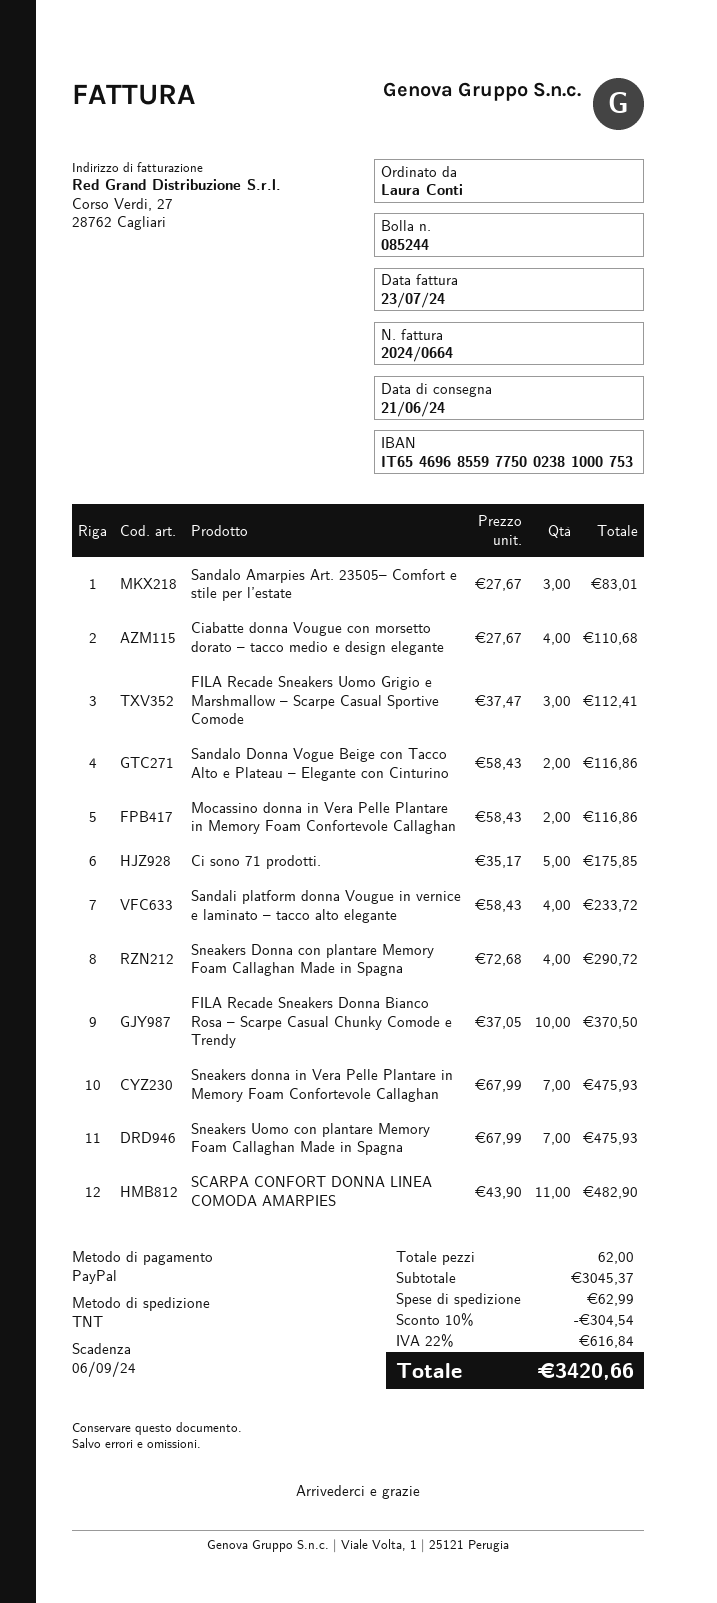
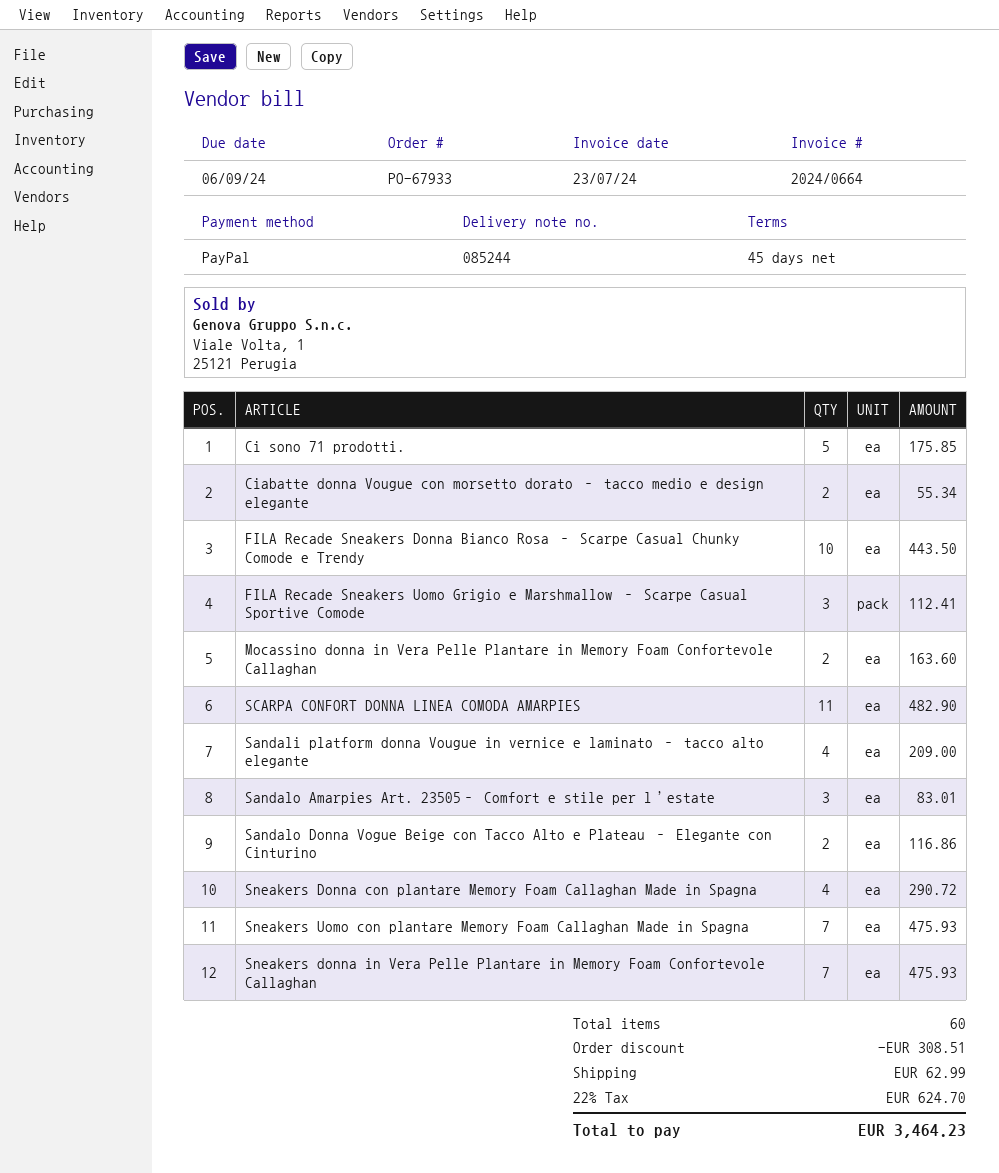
Ciabatte donna Vougue con morsetto dorato – tacco medio e design elegante: 4 for 110.68 -> 2 for 55.34
Mocassino donna in Vera Pelle Plantare in Memory Foam Confortevole Callaghan: 2 for 116.86 -> 2 for 163.60
Sandali platform donna Vougue in vernice e laminato – tacco alto elegante: 4 for 233.72 -> 4 for 209.00
FILA Recade Sneakers Donna Bianco Rosa – Scarpe Casual Chunky Comode e Trendy: 10 for 370.50 -> 10 for 443.50
total quantity: 62 -> 60
discount: 304.54 -> 308.51
tax: 22% = 616.84 -> 22% = 624.70
total: 3420.66 -> 3464.23

